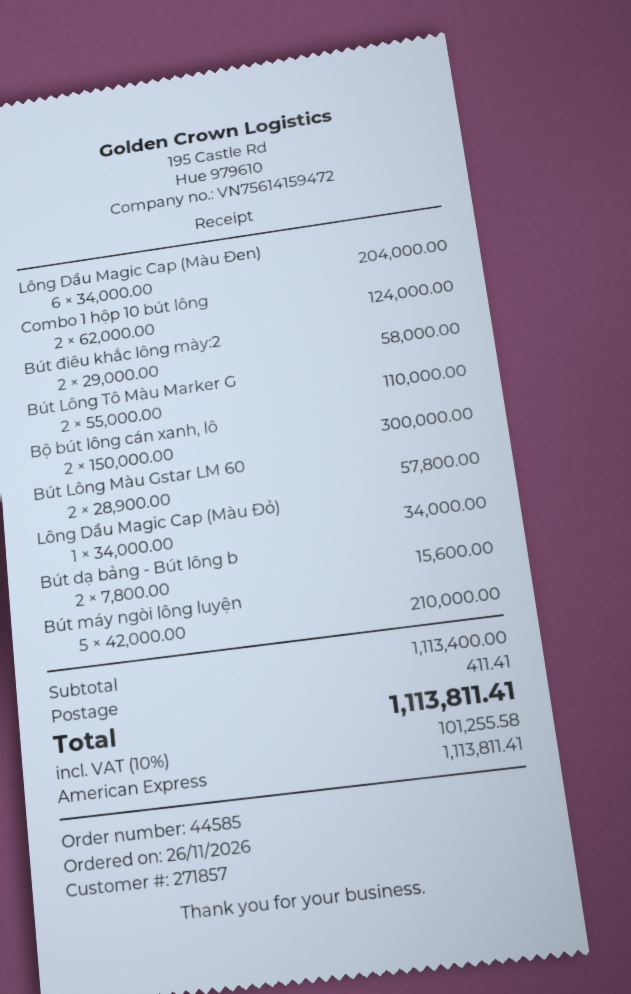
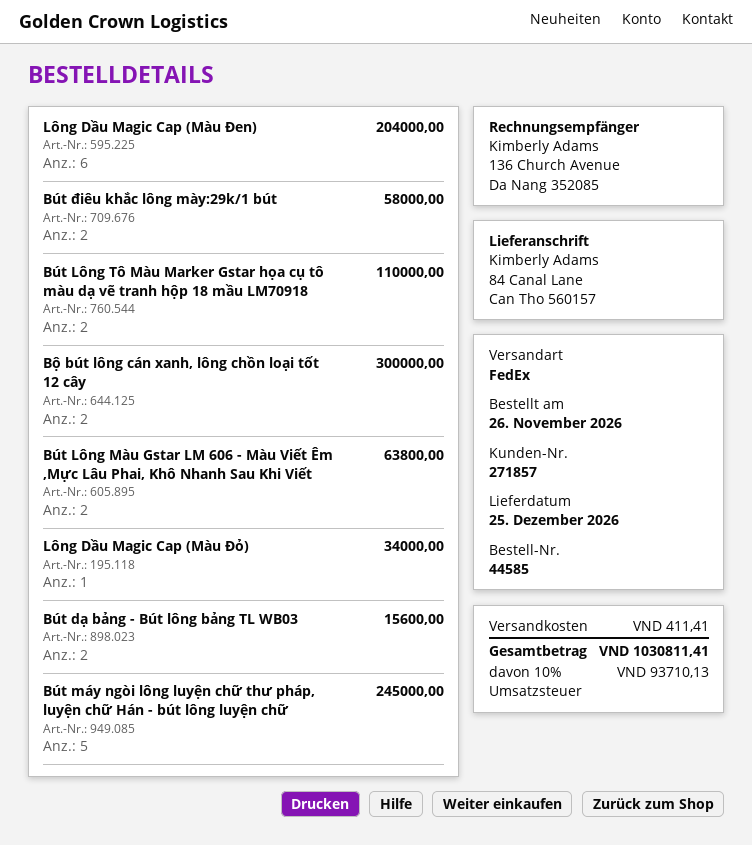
Combo 1 hộp 10 bút lông: 2 for 124000.00 -> none
Bút Lông Màu Gstar LM 60: 2 for 57800.00 -> 2 for 63800.00
Bút máy ngòi lông luyện: 5 for 210000.00 -> 5 for 245000.00
tax: 10% = 101255.58 -> 10% = 93710.13
total: 1113811.41 -> 1030811.41

